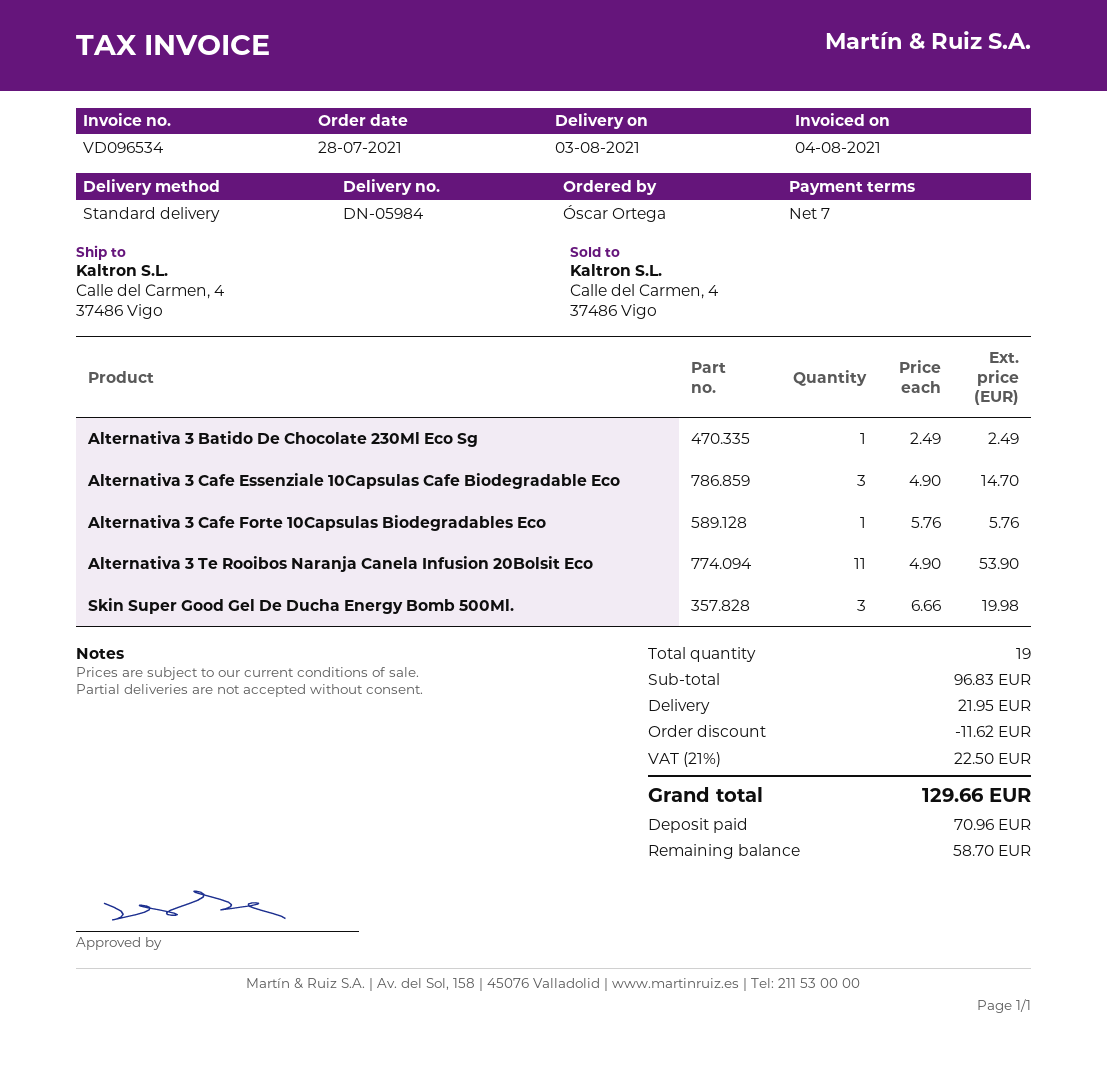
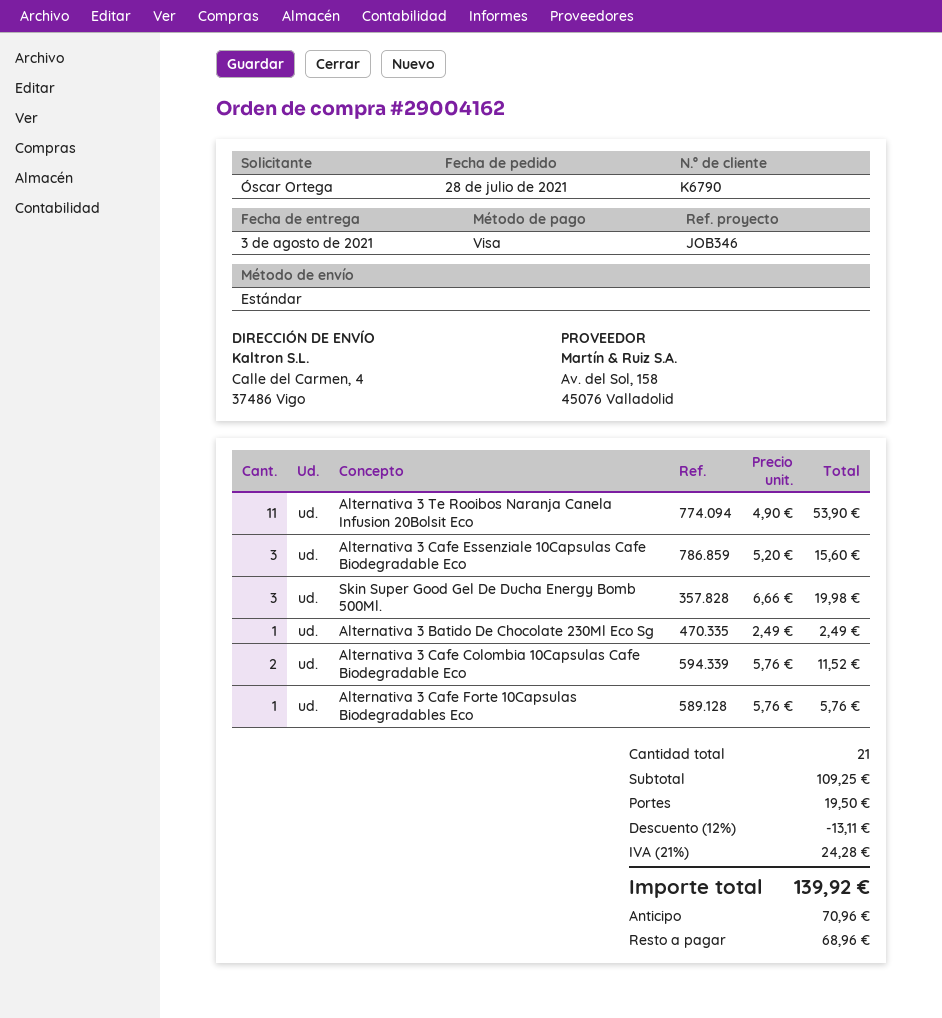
Alternativa 3 Cafe Essenziale 10Capsulas Cafe Biodegradable Eco: 3 x 4.90 = 14.70 -> 3 x 5.20 = 15.60
Alternativa 3 Cafe Colombia 10Capsulas Cafe Biodegradable Eco: none -> 2 x 5.76 = 11.52
total quantity: 19 -> 21
subtotal: 96.83 -> 109.25
discount: 11.62 -> 13.11
shipping: 21.95 -> 19.50
tax: 21% = 22.50 -> 21% = 24.28
total: 129.66 -> 139.92
balance: 58.70 -> 68.96

